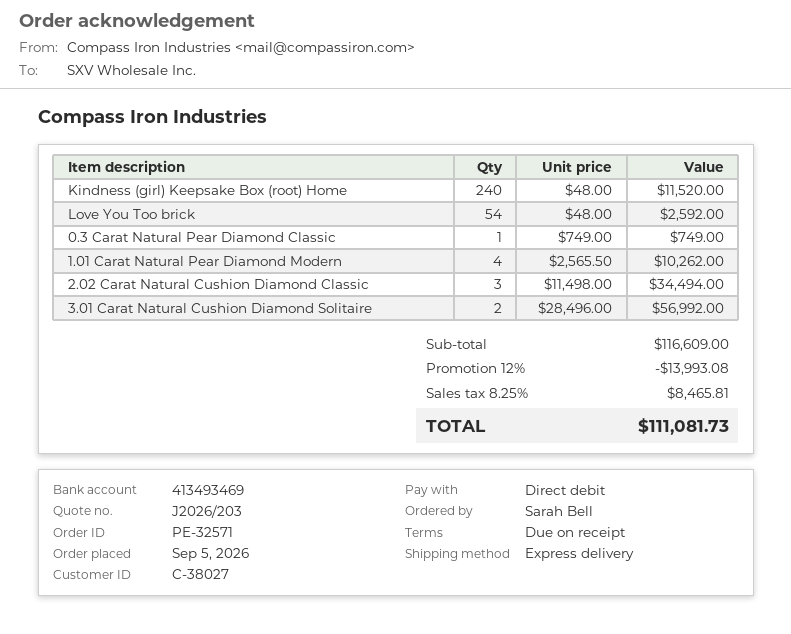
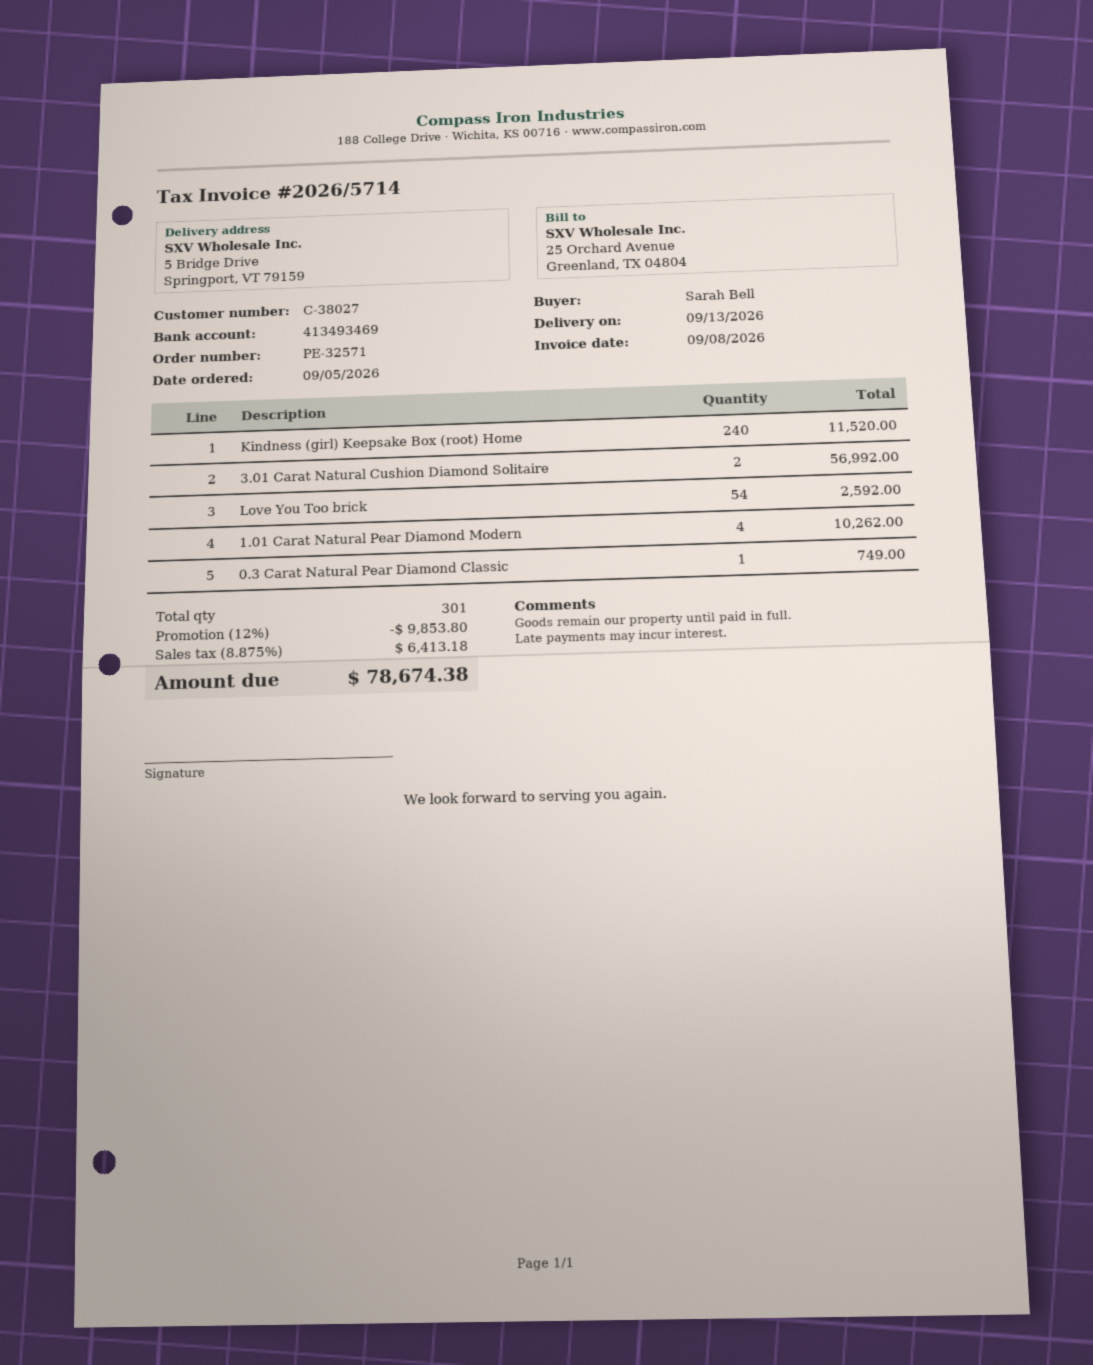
2.02 Carat Natural Cushion Diamond Classic: 3 for 34494.00 -> none
discount: 12% = 13993.08 -> 12% = 9853.80
tax: 8.25% = 8465.81 -> 8.875% = 6413.18
total: 111081.73 -> 78674.38

